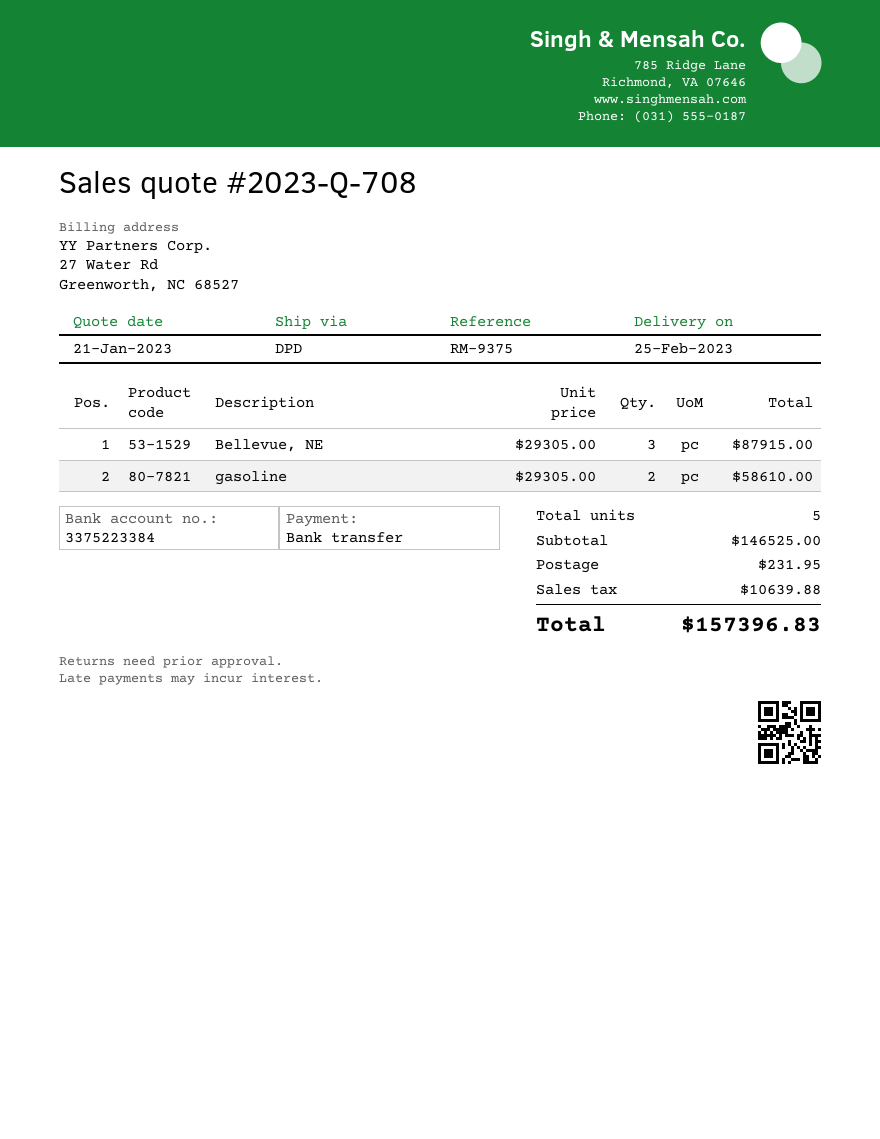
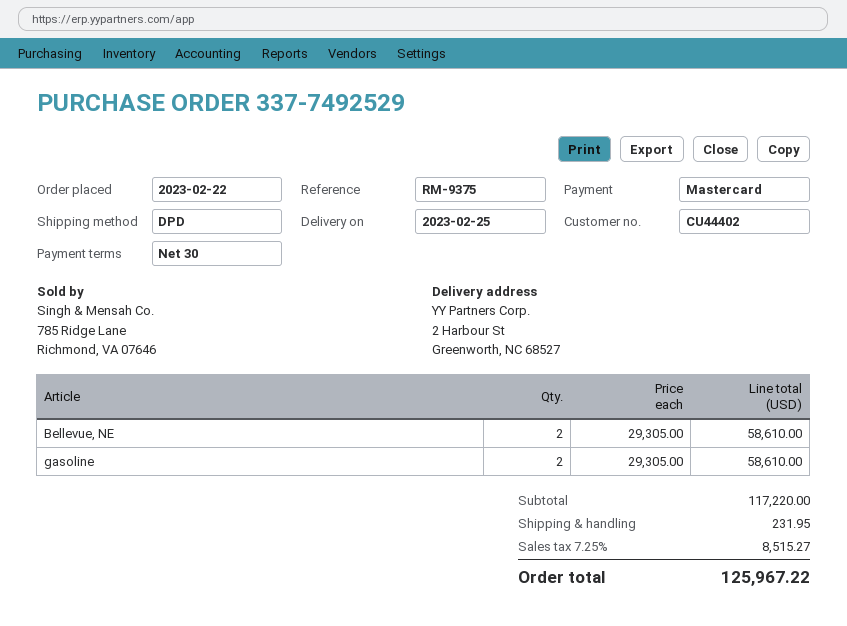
payment method: bank transfer -> Mastercard
Bellevue, NE: 3 x 29305.00 = 87915.00 -> 2 x 29305.00 = 58610.00
subtotal: 146525.00 -> 117220.00
tax: 10639.88 -> 8515.27
total: 157396.83 -> 125967.22

